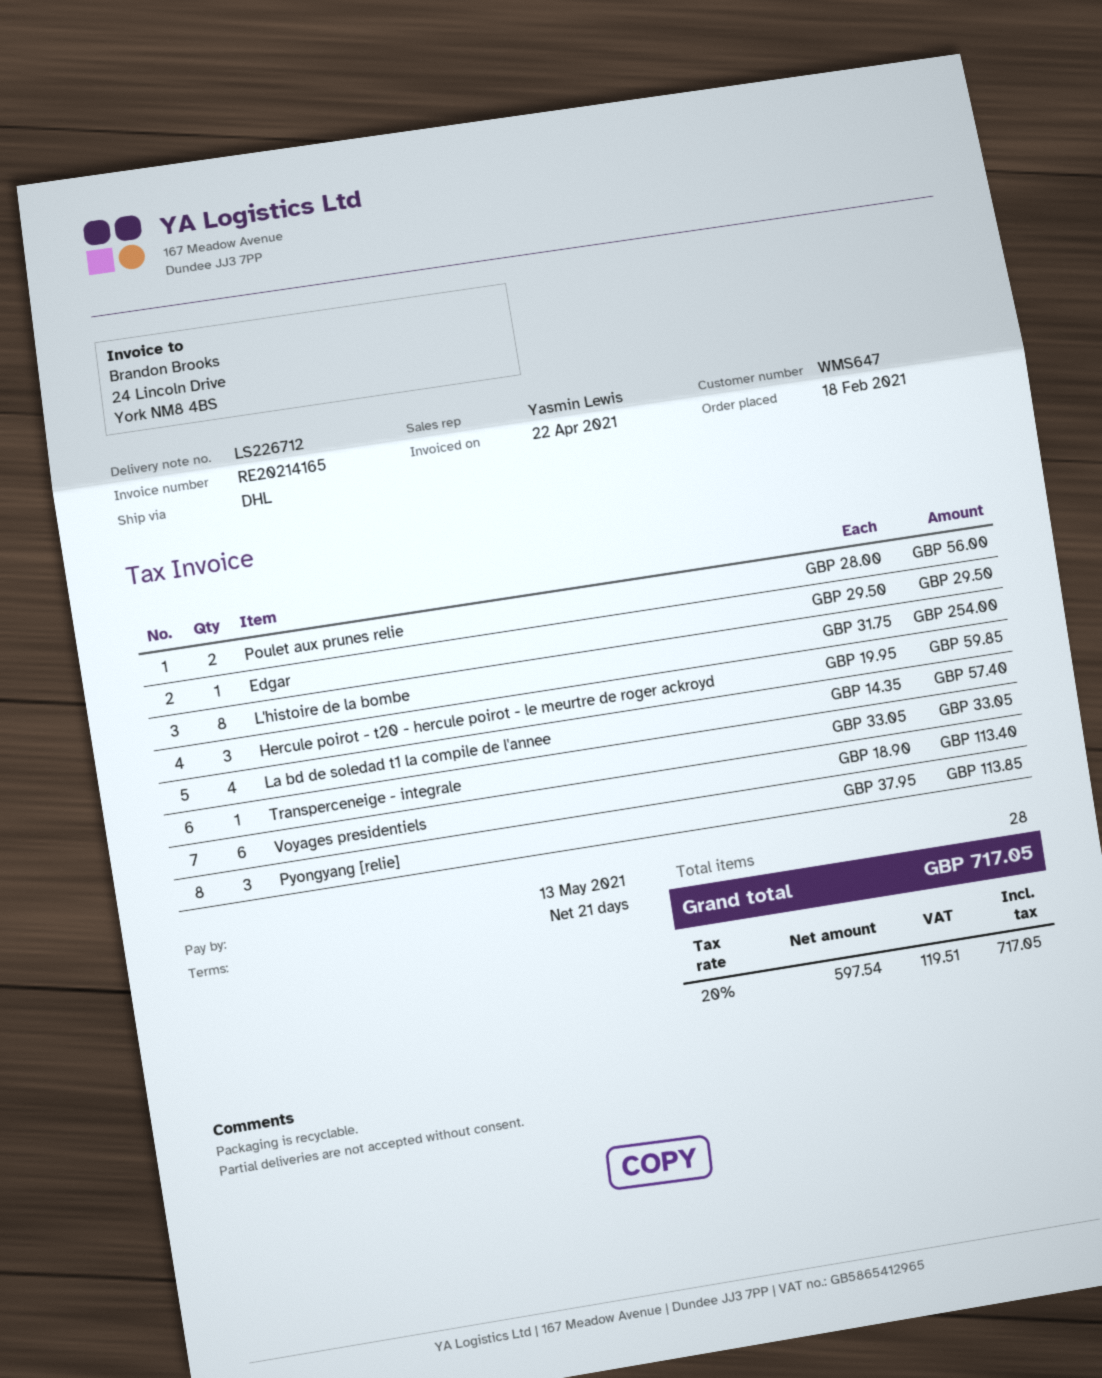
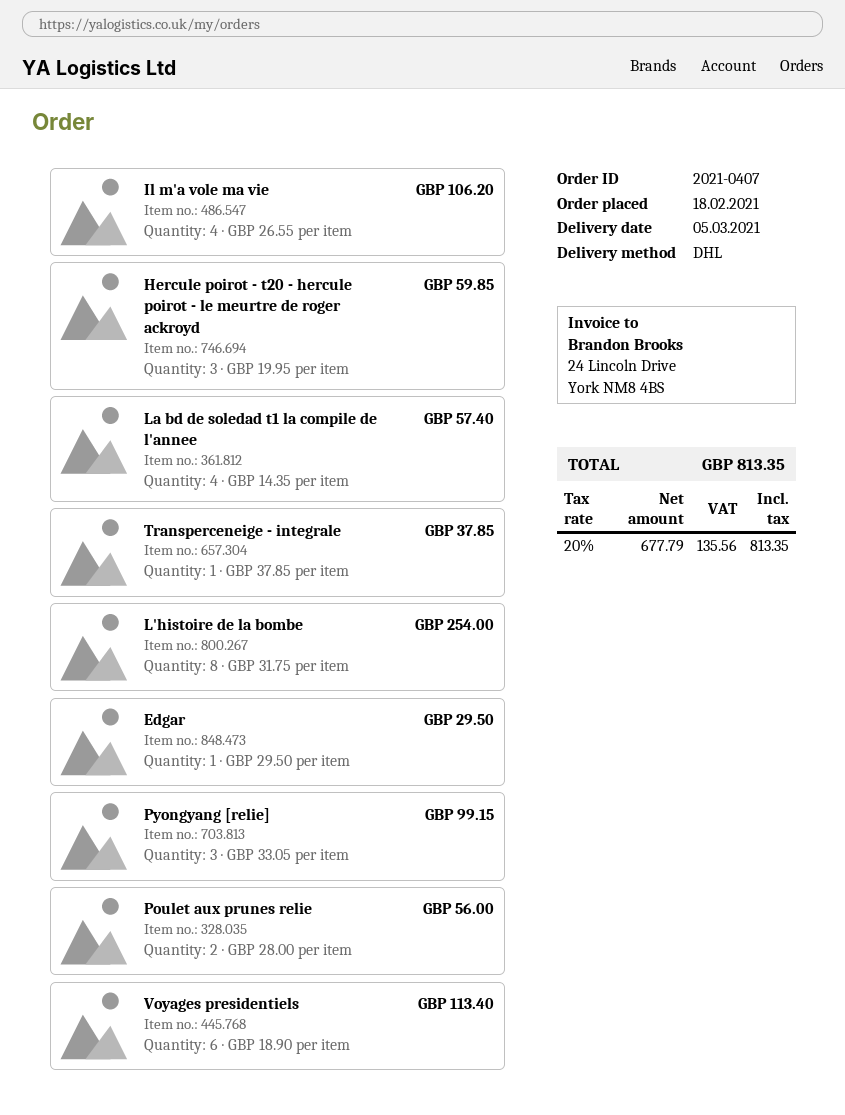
Transperceneige - integrale: 1 x 33.05 = 33.05 -> 1 x 37.85 = 37.85
Pyongyang [relie]: 3 x 37.95 = 113.85 -> 3 x 33.05 = 99.15
Il m'a vole ma vie: none -> 4 x 26.55 = 106.20
net: 597.54 -> 677.79
tax: 20% = 119.51 -> 20% = 135.56
total: 717.05 -> 813.35

